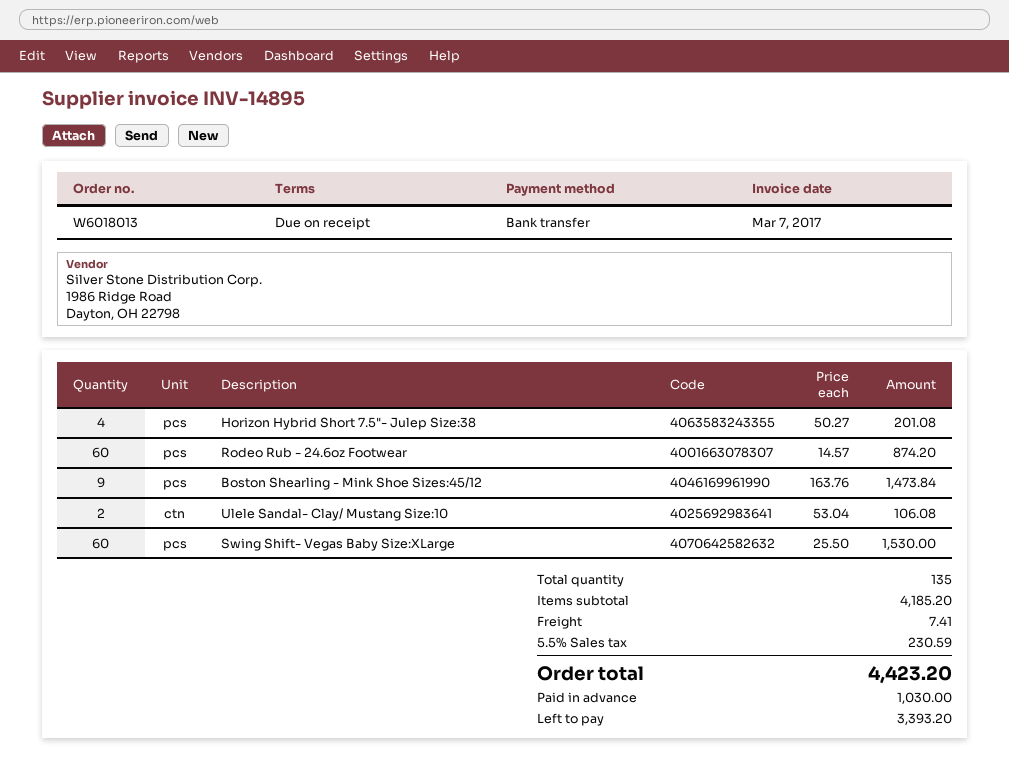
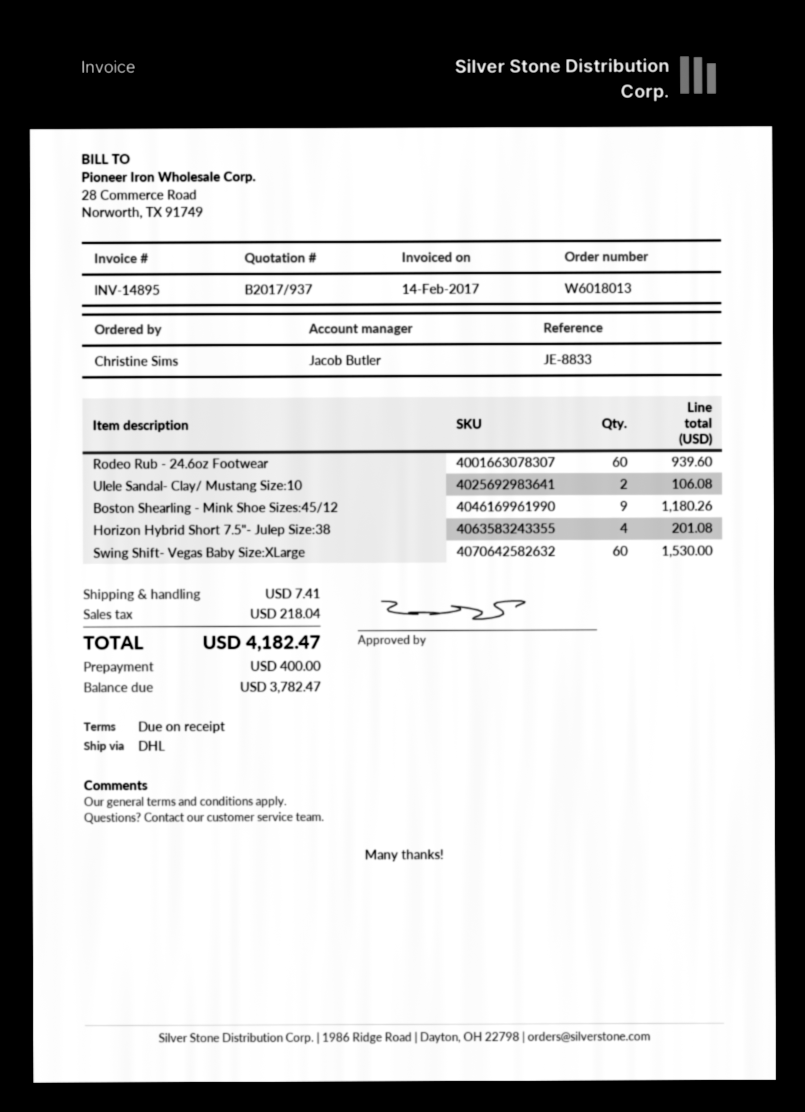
invoice date: 2017-03-07 -> 2017-02-14
Rodeo Rub - 24.6oz Footwear: 60 for 874.20 -> 60 for 939.60
Boston Shearling - Mink Shoe Sizes:45/12: 9 for 1473.84 -> 9 for 1180.26
tax: 230.59 -> 218.04
total: 4423.20 -> 4182.47
deposit: 1030.00 -> 400.00
balance: 3393.20 -> 3782.47

